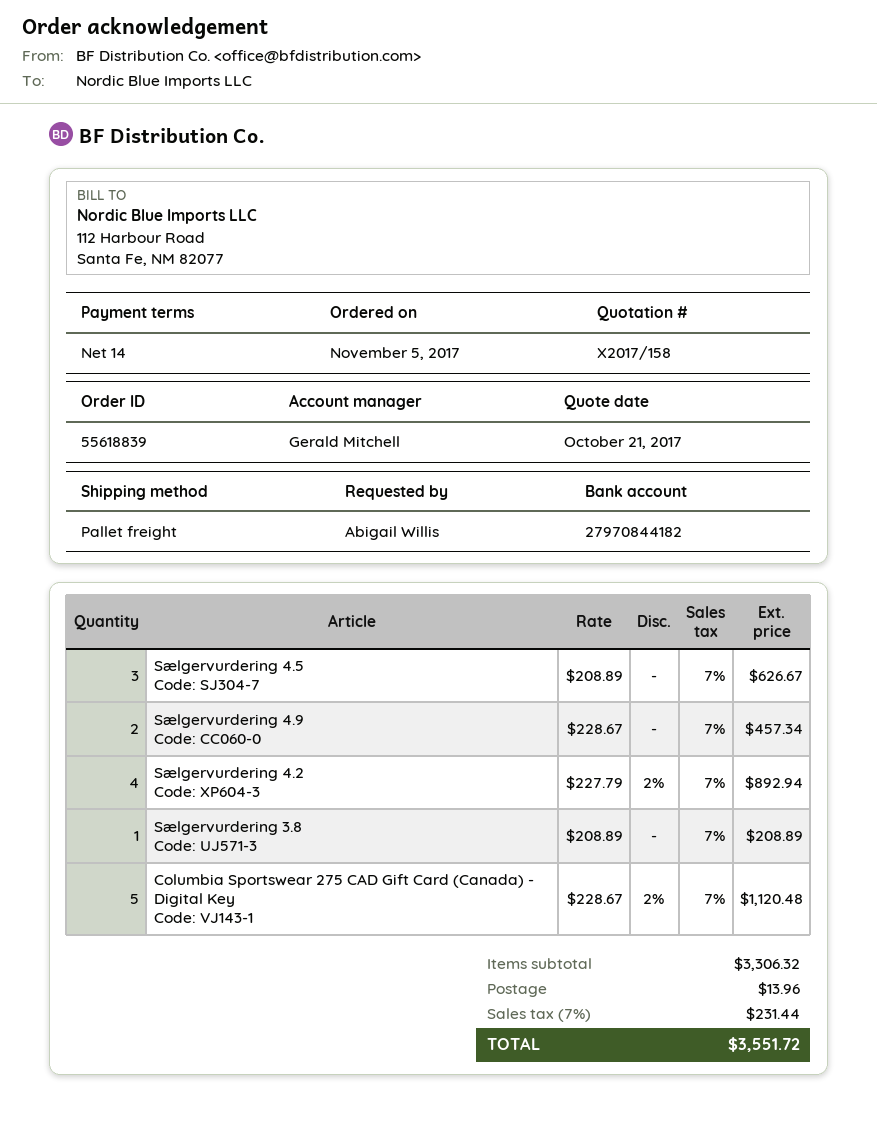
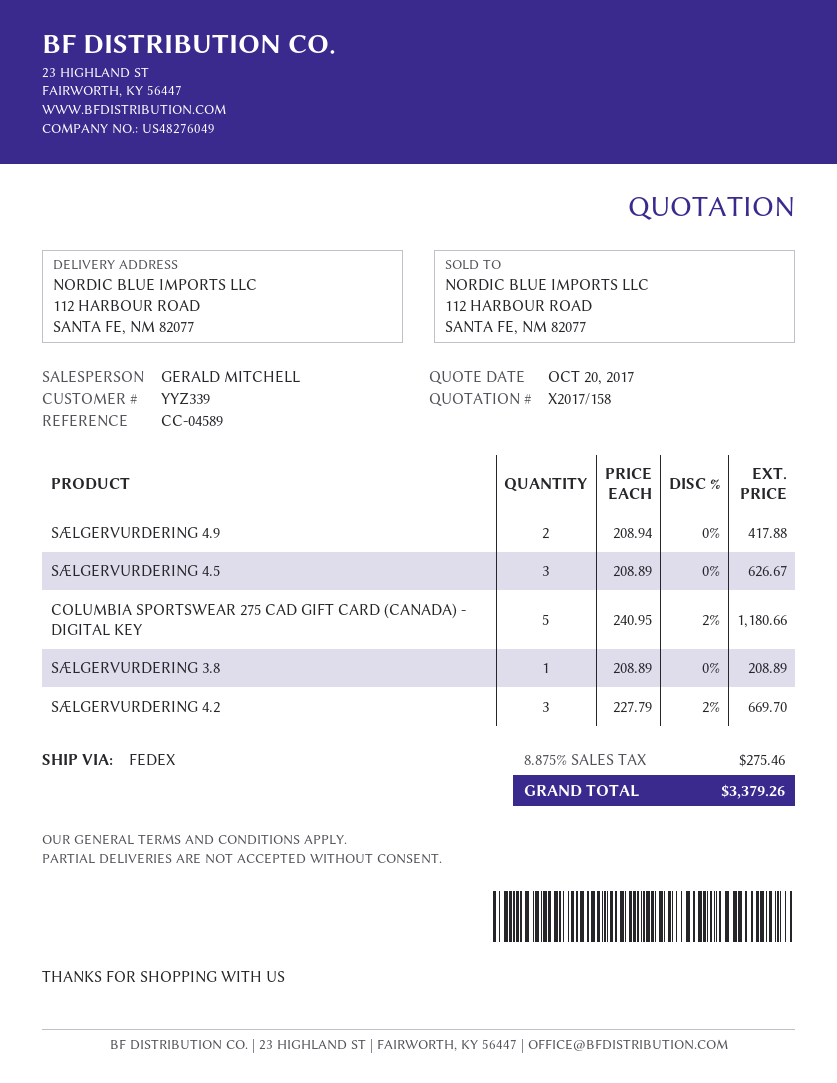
quote date: 2017-10-21 -> 2017-10-20
shipping method: pallet freight -> FedEx
Sælgervurdering 4.9: 2 x 228.67 = 457.34 -> 2 x 208.94 = 417.88
Sælgervurdering 4.2: 4 x 227.79 - 2% = 892.94 -> 3 x 227.79 - 2% = 669.70
Columbia Sportswear 275 CAD Gift Card (Canada) - Digital Key: 5 x 228.67 - 2% = 1120.48 -> 5 x 240.95 - 2% = 1180.66
shipping: 13.96 -> none
tax: 7% = 231.44 -> 8.875% = 275.46
total: 3551.72 -> 3379.26

